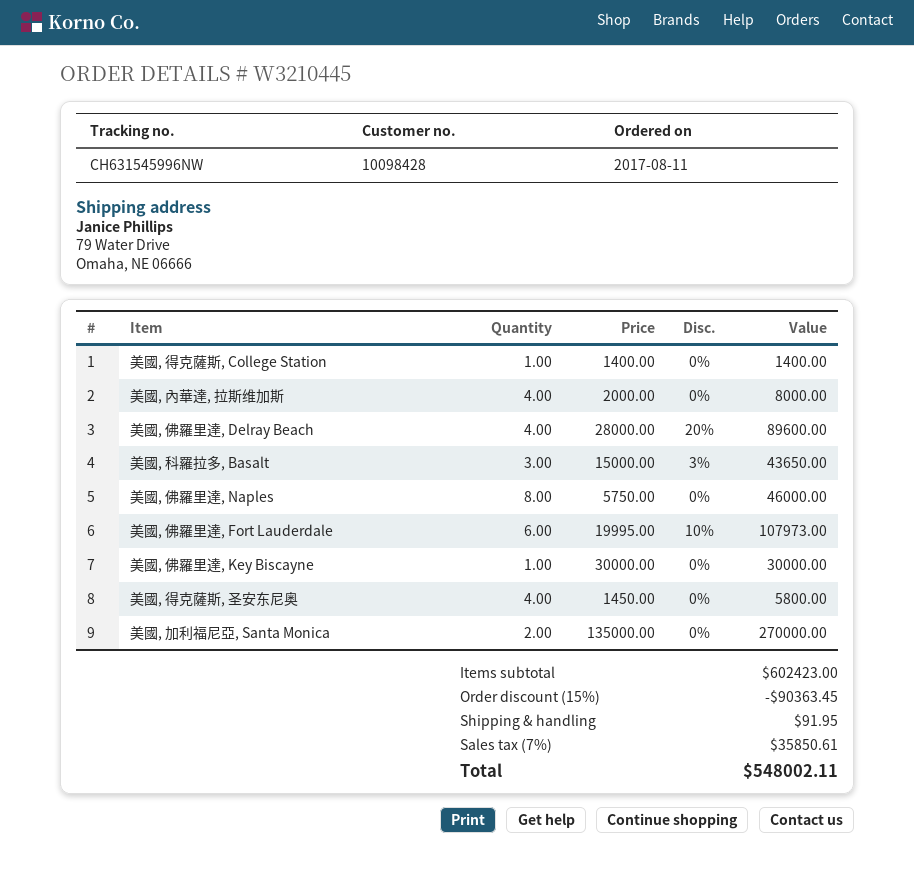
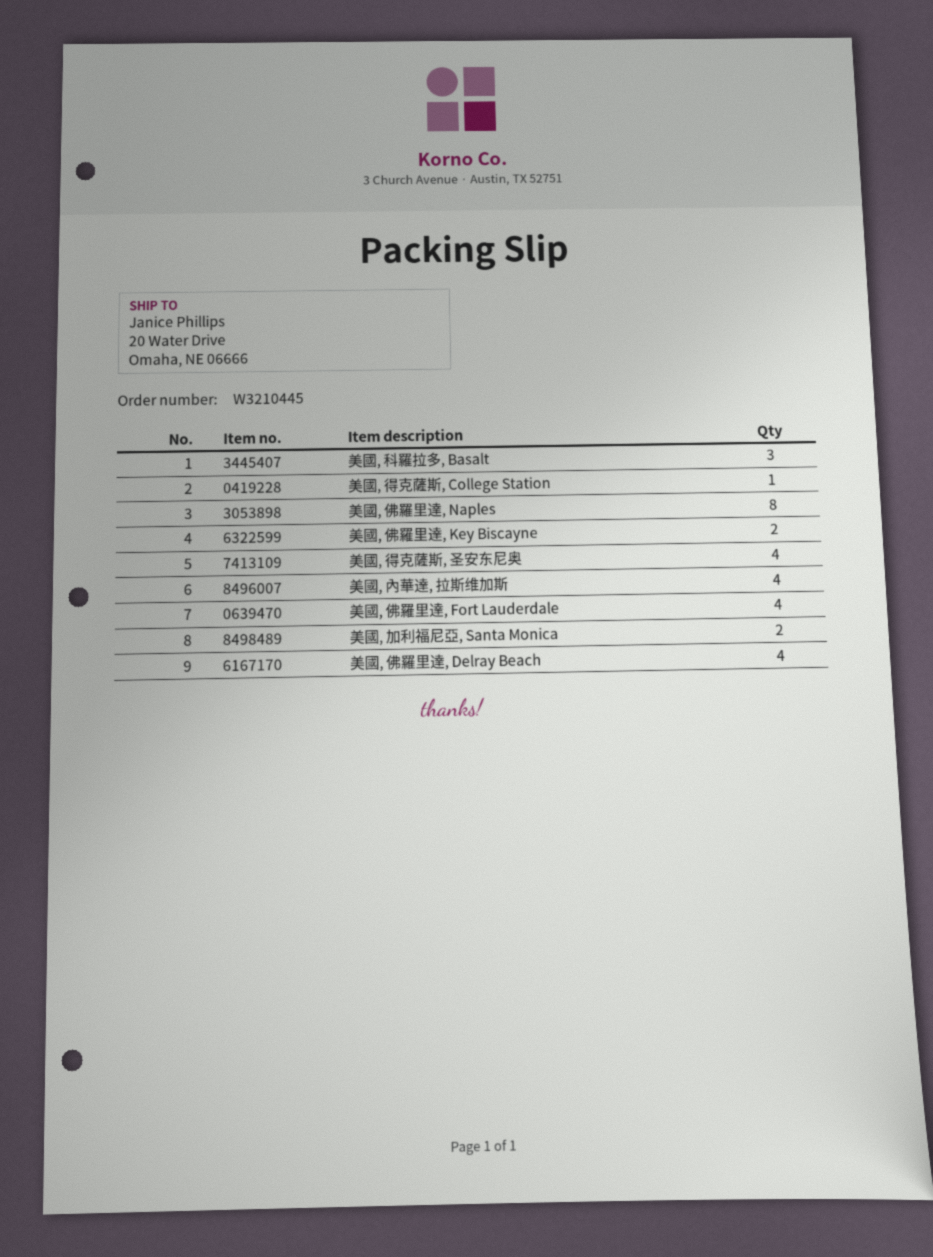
ship to: 79 Water Drive, Omaha, NE 06666 -> 20 Water Drive, Omaha, NE 06666
美國, 佛羅里達, Fort Lauderdale: 6 -> 4
美國, 佛羅里達, Key Biscayne: 1 -> 2

